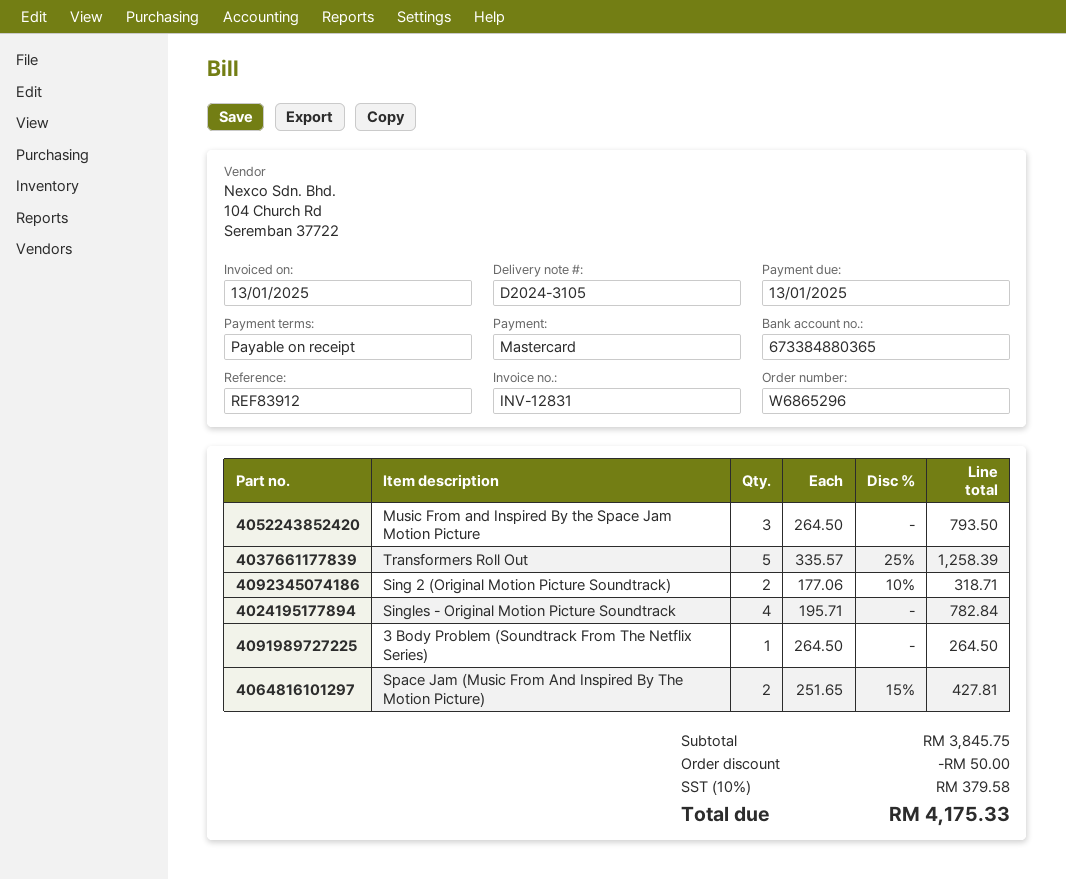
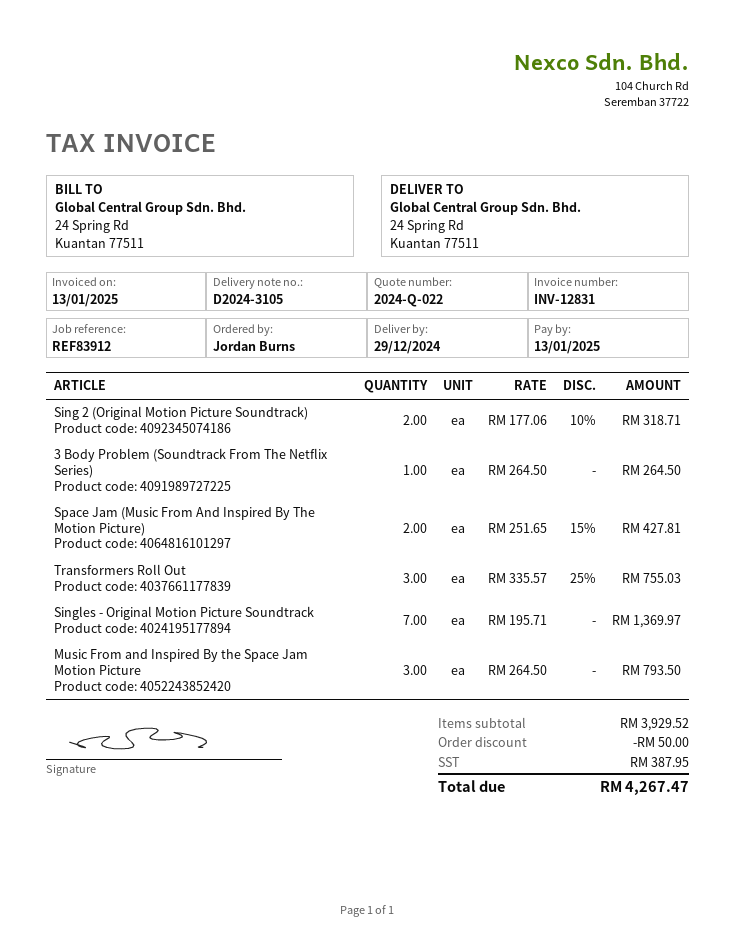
Transformers Roll Out: 5 x 335.57 - 25% = 1258.39 -> 3 x 335.57 - 25% = 755.03
Singles - Original Motion Picture Soundtrack: 4 x 195.71 = 782.84 -> 7 x 195.71 = 1369.97
subtotal: 3845.75 -> 3929.52
tax: 379.58 -> 387.95
total: 4175.33 -> 4267.47

